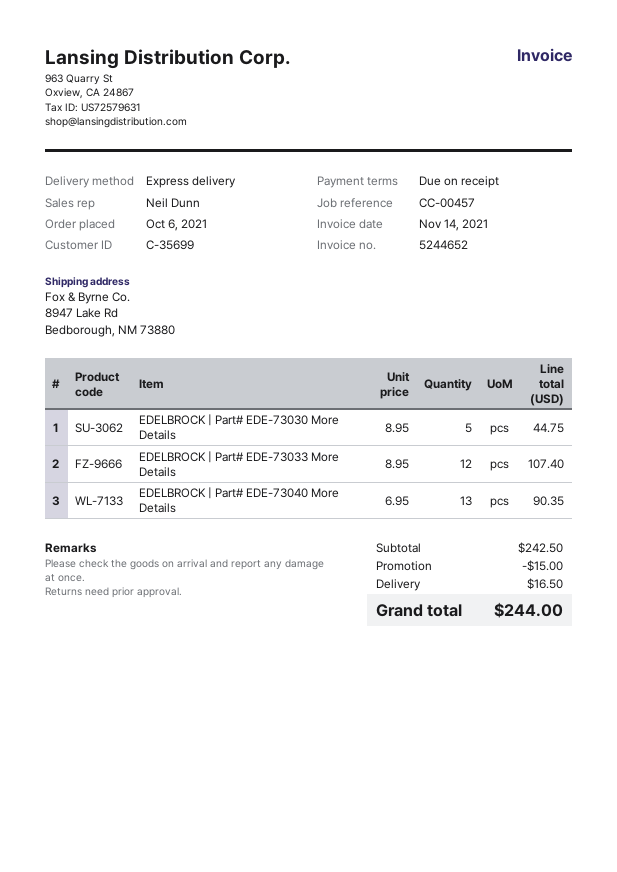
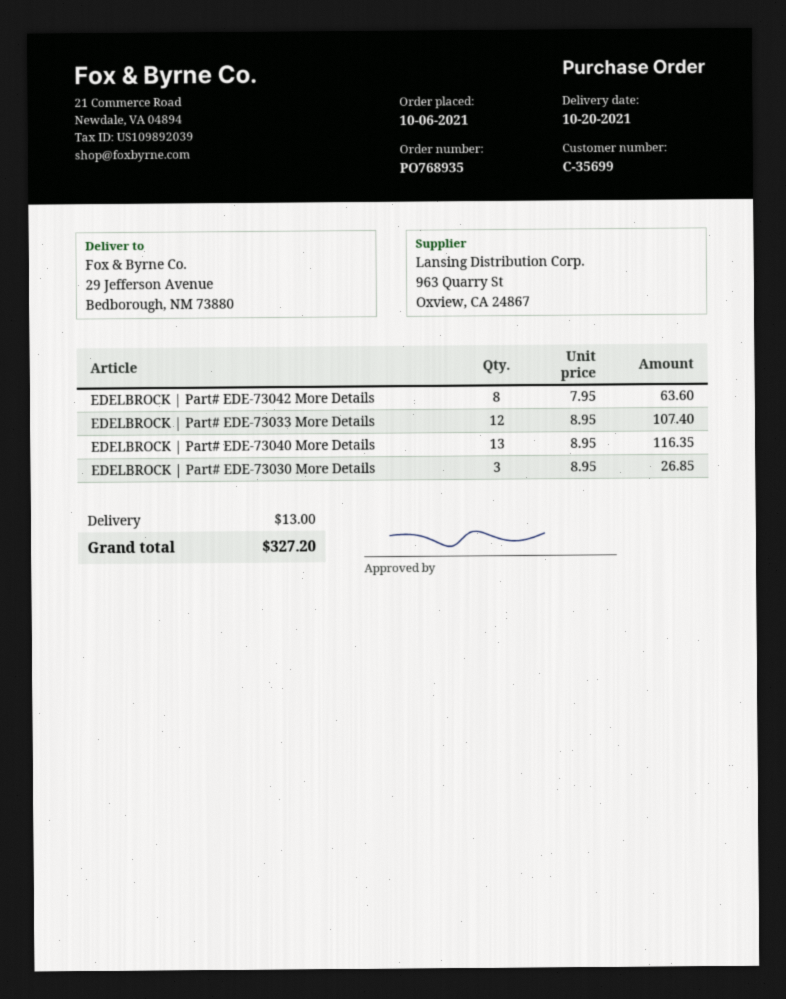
ship to: 8947 Lake Rd, Bedborough, NM 73880 -> 29 Jefferson Avenue, Bedborough, NM 73880
EDELBROCK | Part# EDE-73030 More Details: 5 x 8.95 = 44.75 -> 3 x 8.95 = 26.85
EDELBROCK | Part# EDE-73040 More Details: 13 x 6.95 = 90.35 -> 13 x 8.95 = 116.35
EDELBROCK | Part# EDE-73042 More Details: none -> 8 x 7.95 = 63.60
discount: 15.00 -> none
shipping: 16.50 -> 13.00
total: 244.00 -> 327.20

